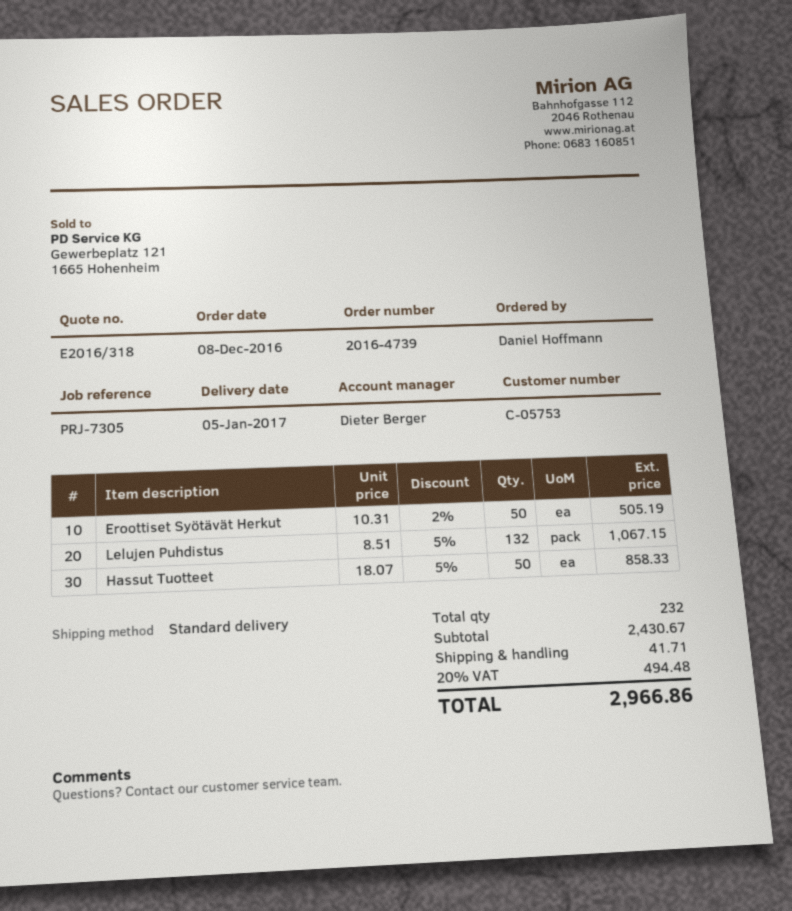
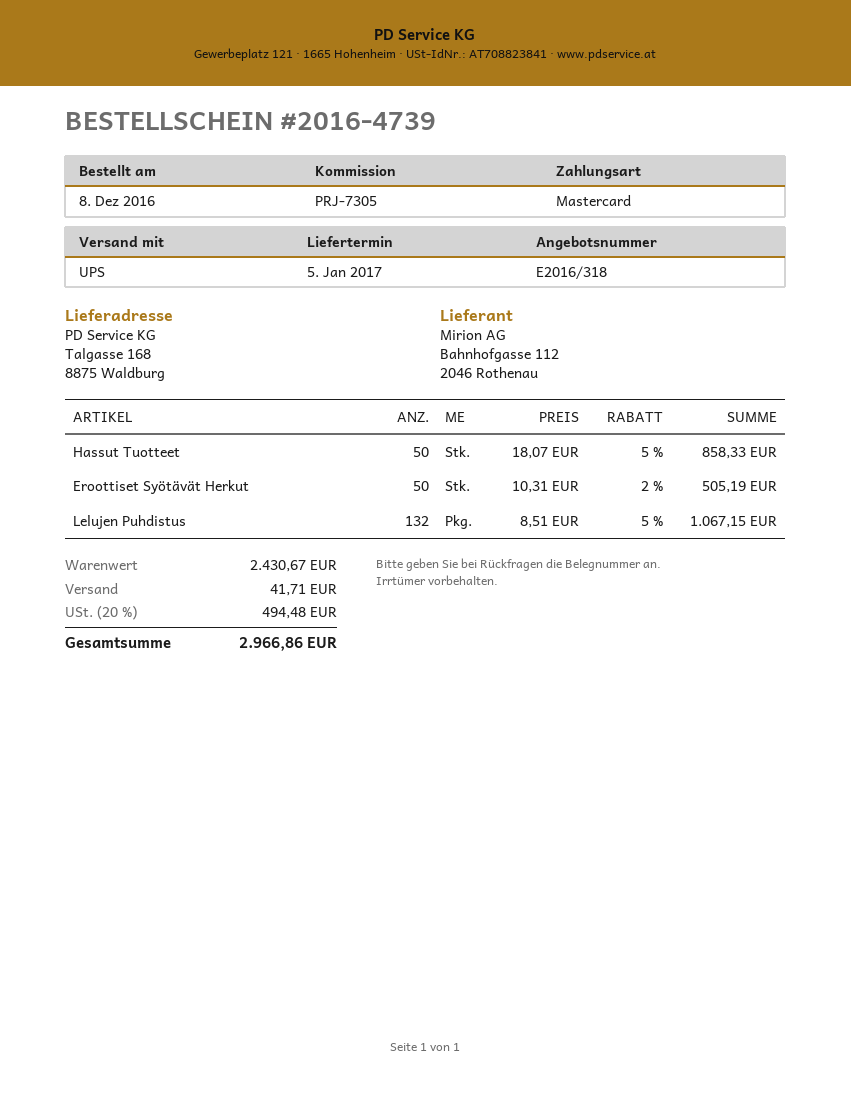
shipping method: standard -> UPS

